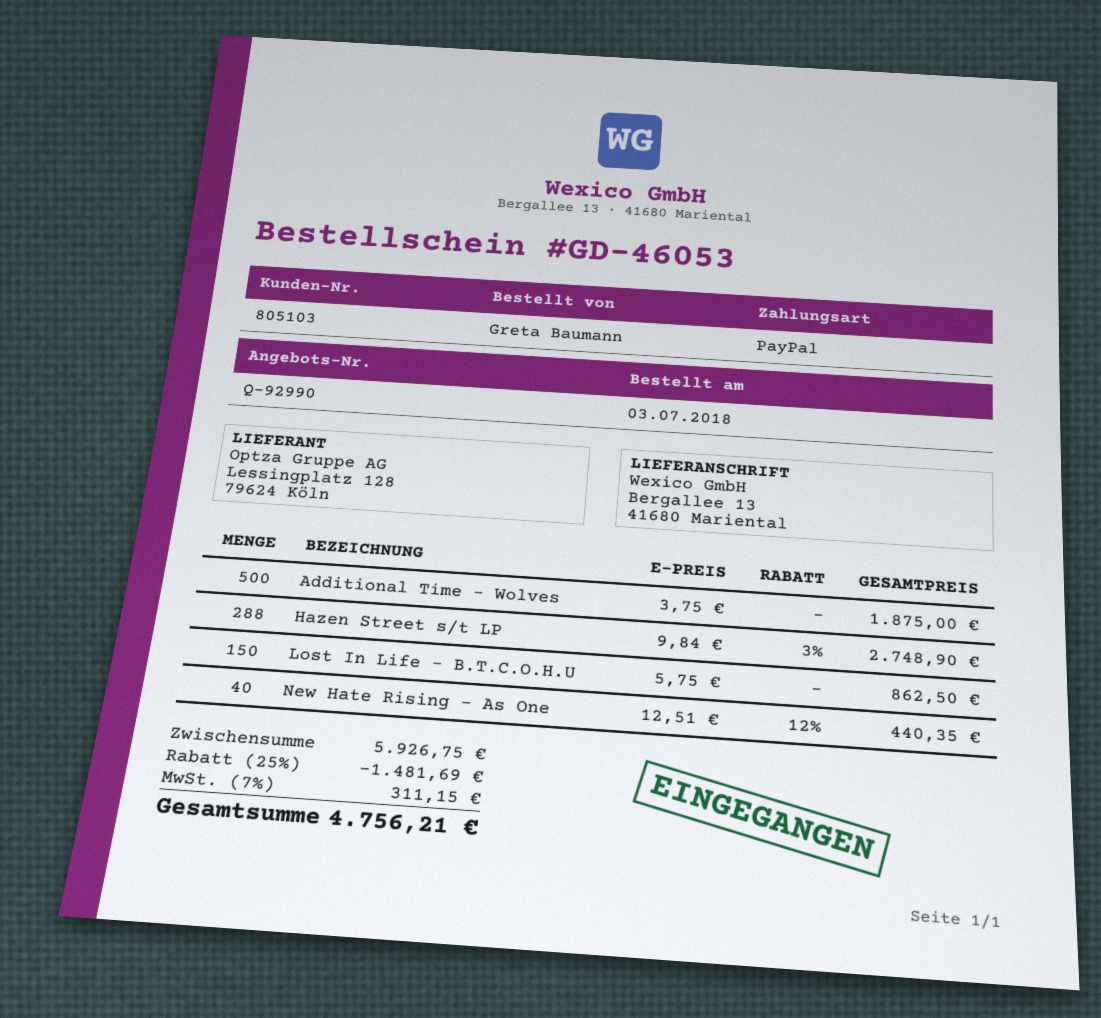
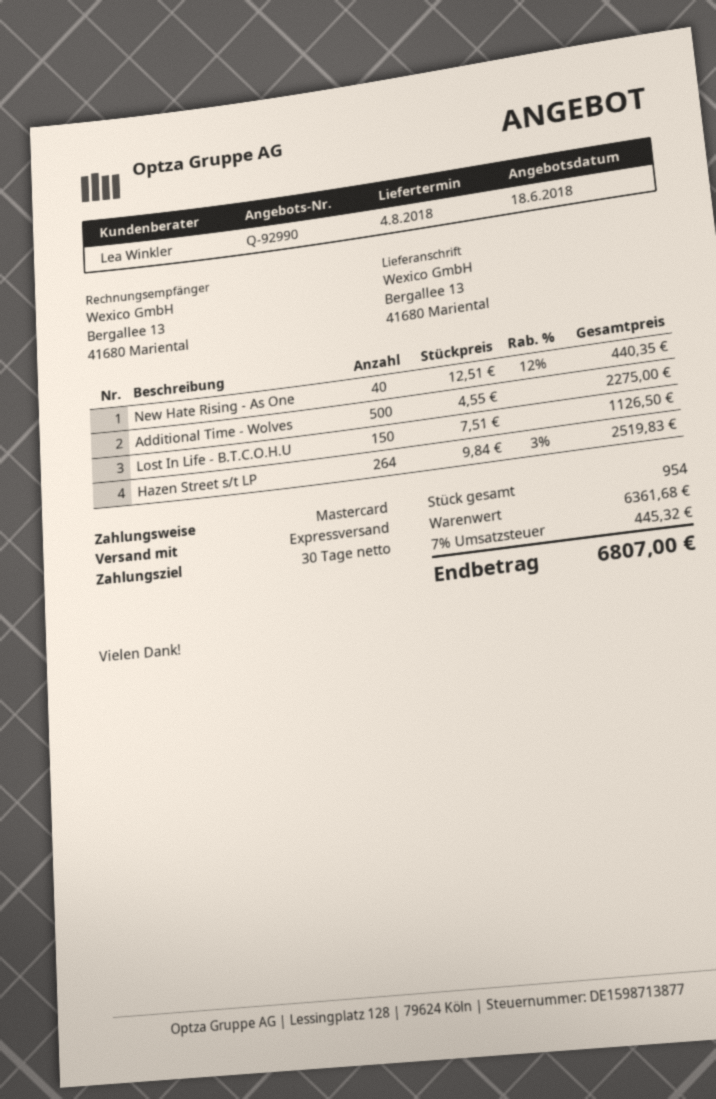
payment method: PayPal -> Mastercard
Additional Time - Wolves: 500 x 3.75 = 1875.00 -> 500 x 4.55 = 2275.00
Hazen Street s/t LP: 288 x 9.84 - 3% = 2748.90 -> 264 x 9.84 - 3% = 2519.83
Lost In Life - B.T.C.O.H.U: 150 x 5.75 = 862.50 -> 150 x 7.51 = 1126.50
subtotal: 5926.75 -> 6361.68
discount: 25% = 1481.69 -> none
tax: 7% = 311.15 -> 7% = 445.32
total: 4756.21 -> 6807.00

